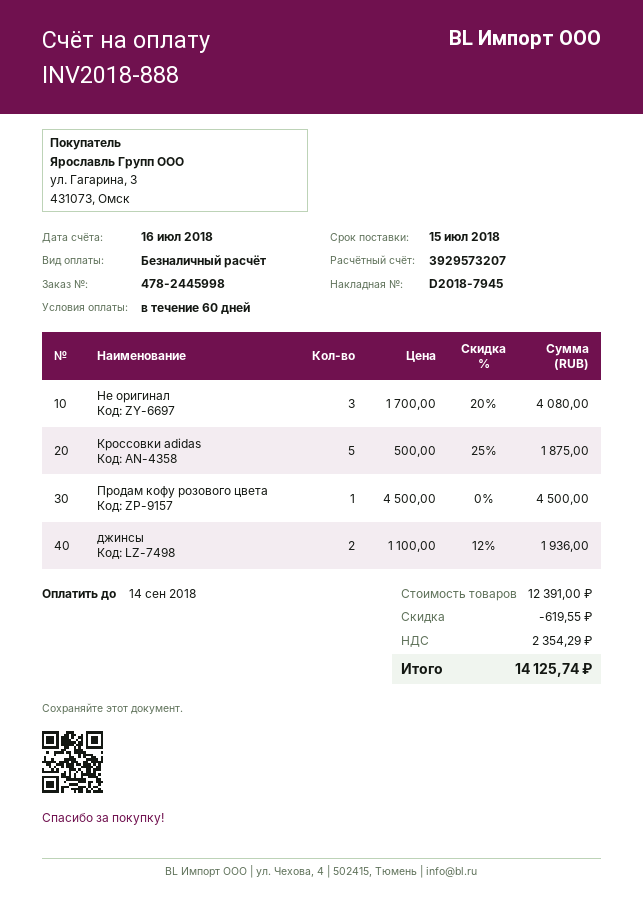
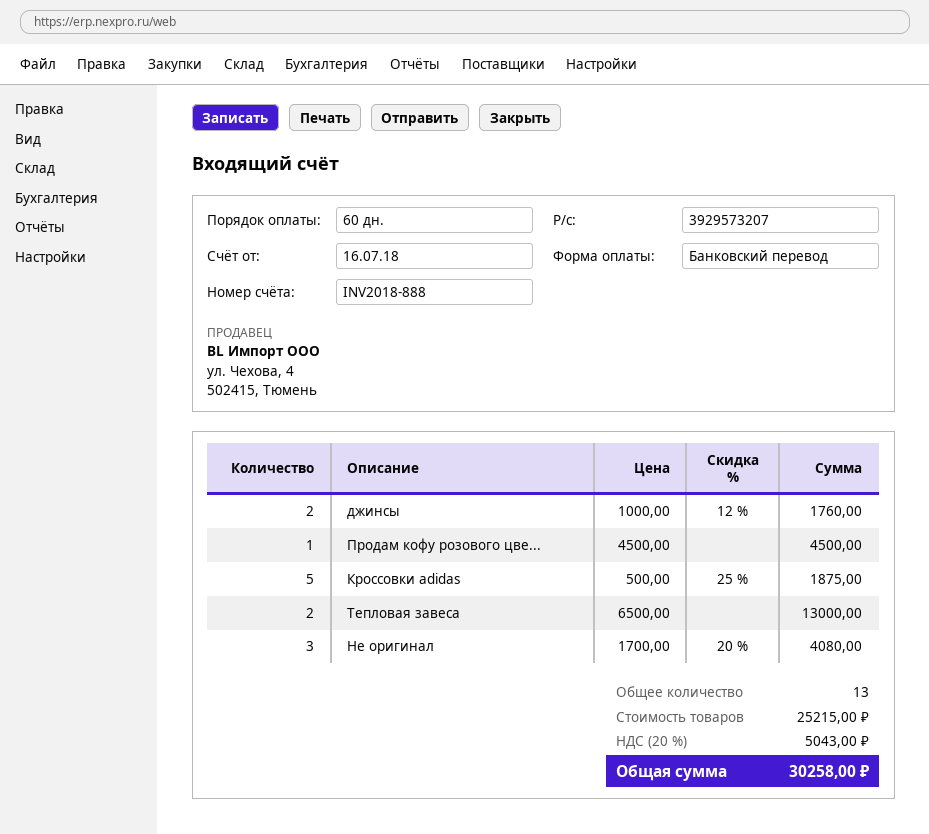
джинсы: 2 x 1100.00 - 12% = 1936.00 -> 2 x 1000.00 - 12% = 1760.00
Тепловая завеса: none -> 2 x 6500.00 = 13000.00
subtotal: 12391.00 -> 25215.00
discount: 619.55 -> none
tax: 2354.29 -> 5043.00
total: 14125.74 -> 30258.00

